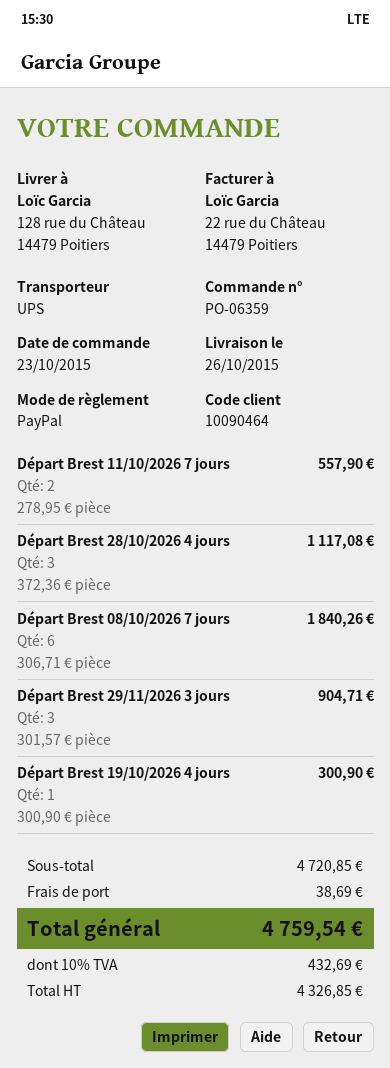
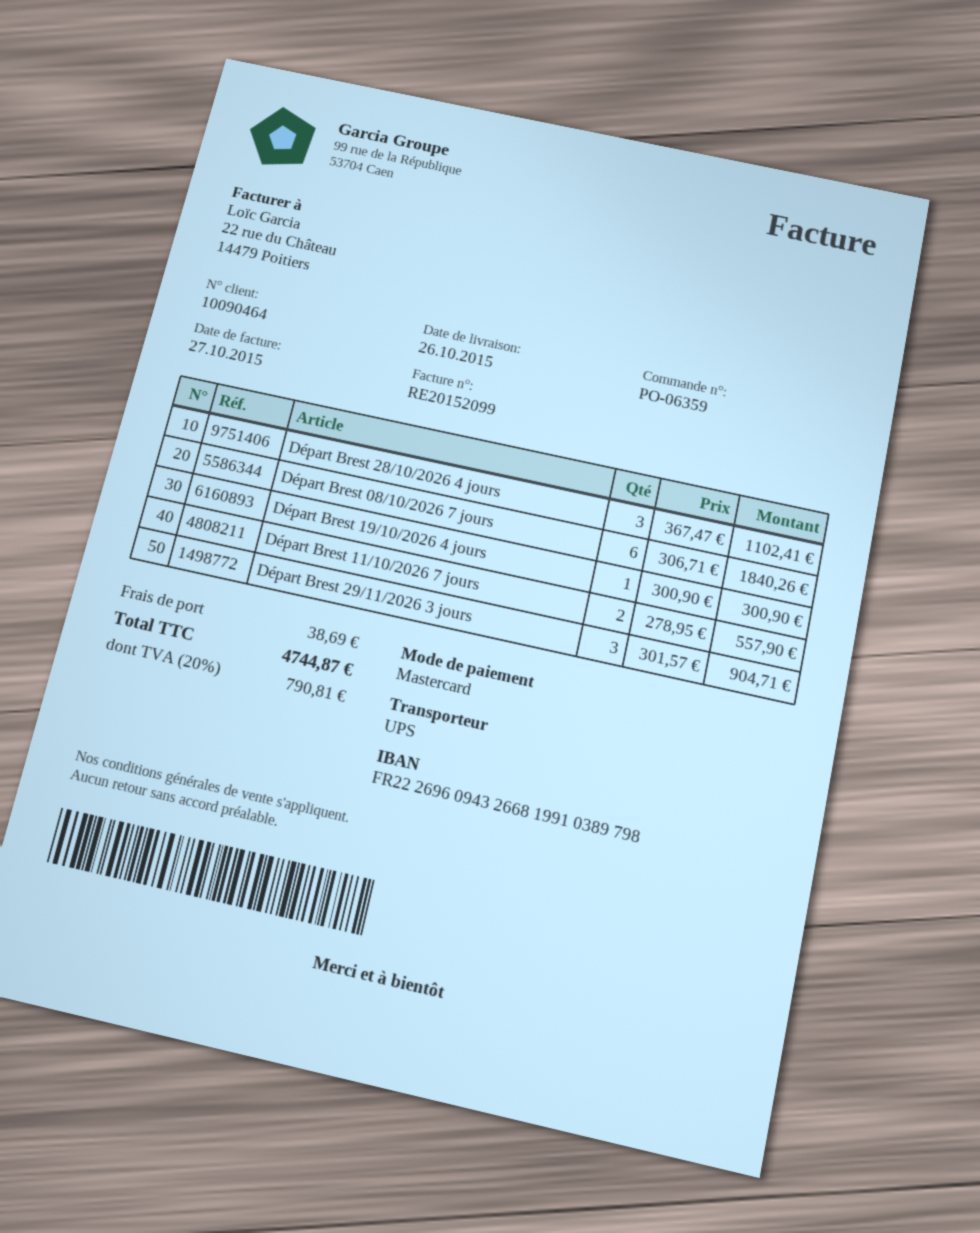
payment method: PayPal -> Mastercard
Départ Brest 28/10/2026 4 jours: 3 x 372.36 = 1117.08 -> 3 x 367.47 = 1102.41
tax: 10% = 432.69 -> 20% = 790.81
total: 4759.54 -> 4744.87

